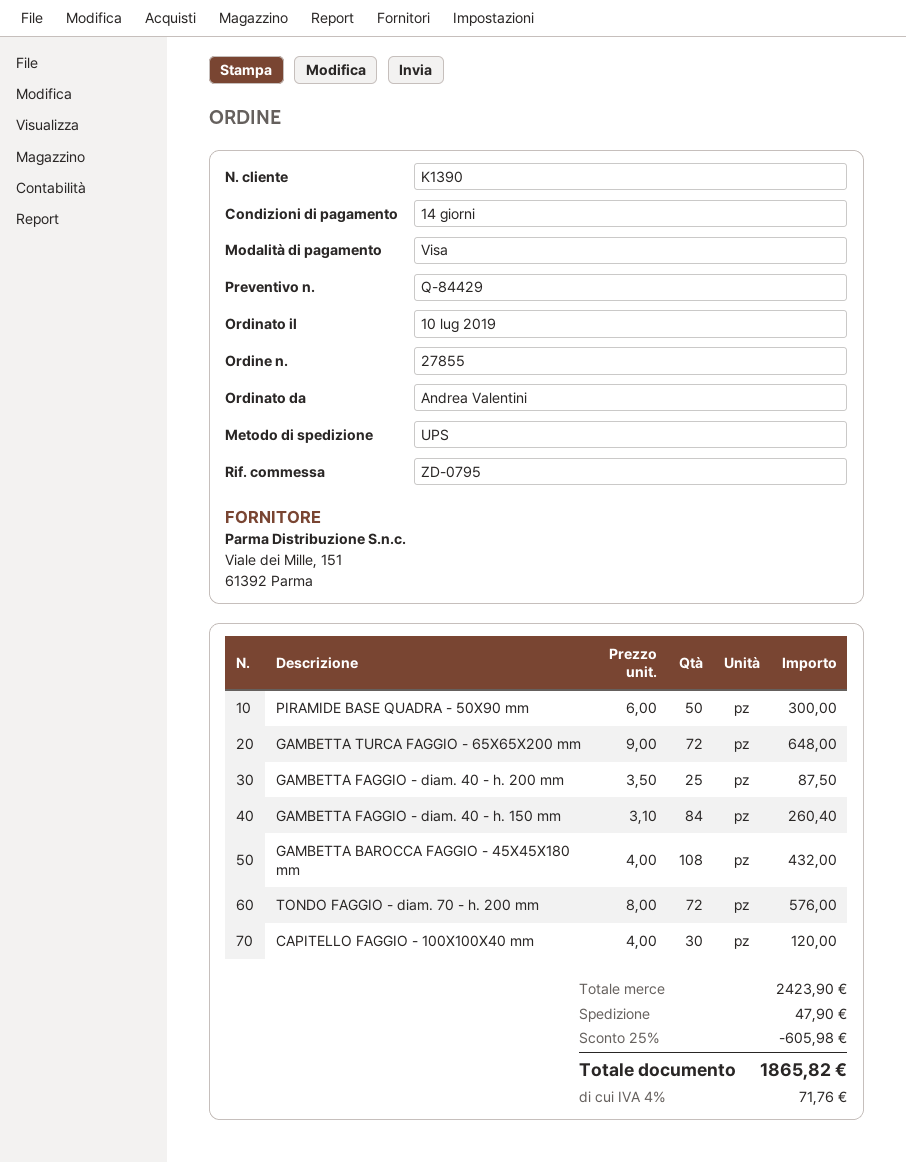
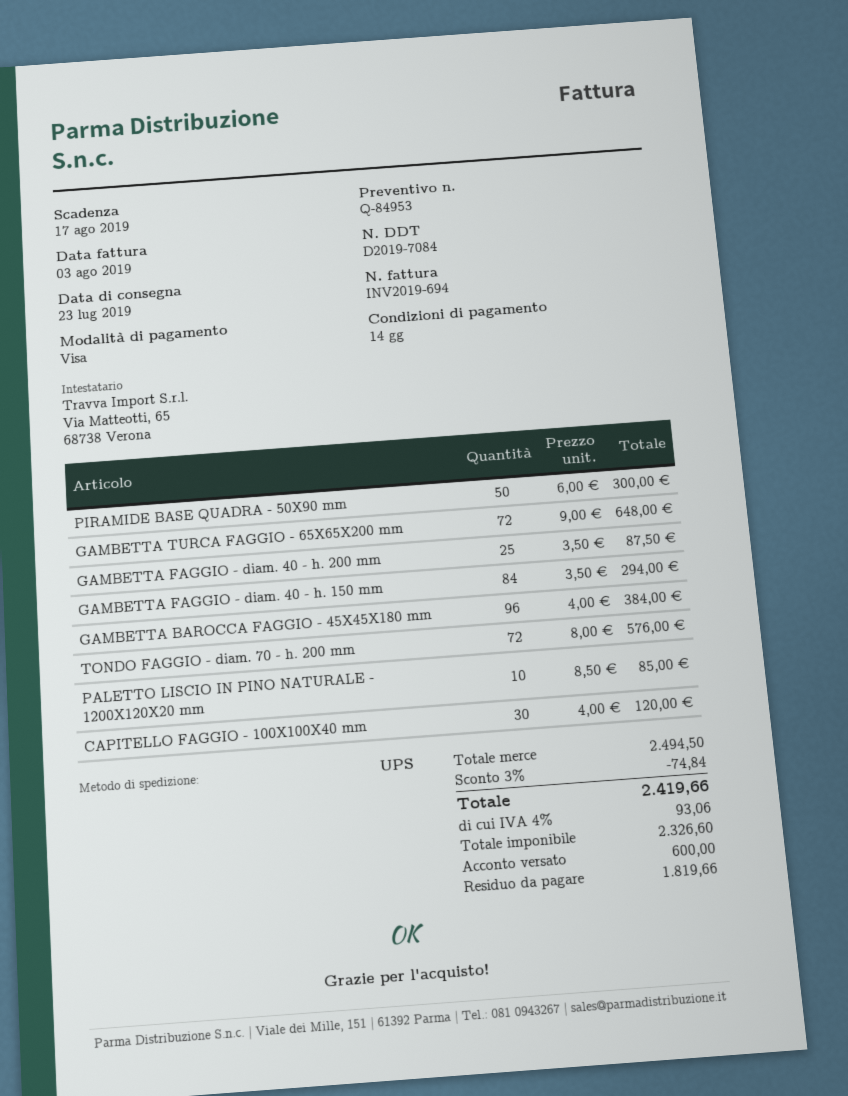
quote number: Q-84429 -> Q-84953
GAMBETTA FAGGIO - diam. 40 - h. 150 mm: 84 x 3.10 = 260.40 -> 84 x 3.50 = 294.00
GAMBETTA BAROCCA FAGGIO - 45X45X180 mm: 108 x 4.00 = 432.00 -> 96 x 4.00 = 384.00
PALETTO LISCIO IN PINO NATURALE - 1200X120X20 mm: none -> 10 x 8.50 = 85.00
subtotal: 2423.90 -> 2494.50
discount: 25% = 605.98 -> 3% = 74.84
shipping: 47.90 -> none
tax: 4% = 71.76 -> 4% = 93.06
total: 1865.82 -> 2419.66

